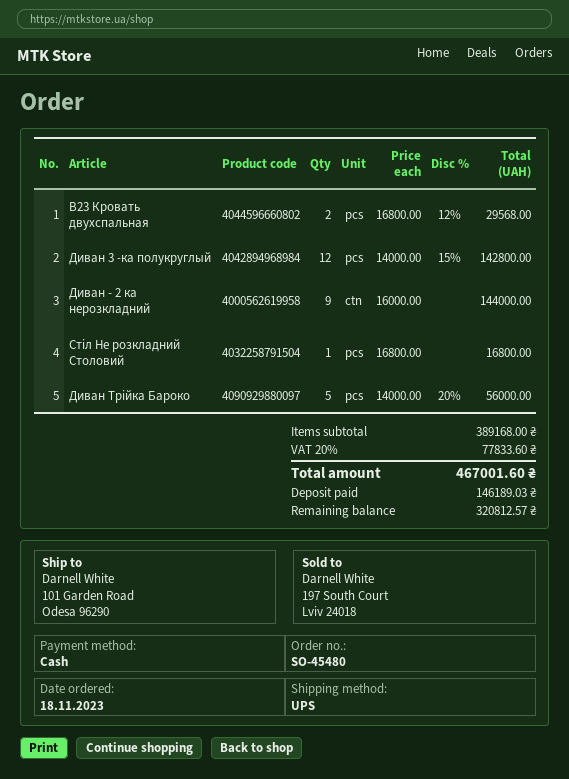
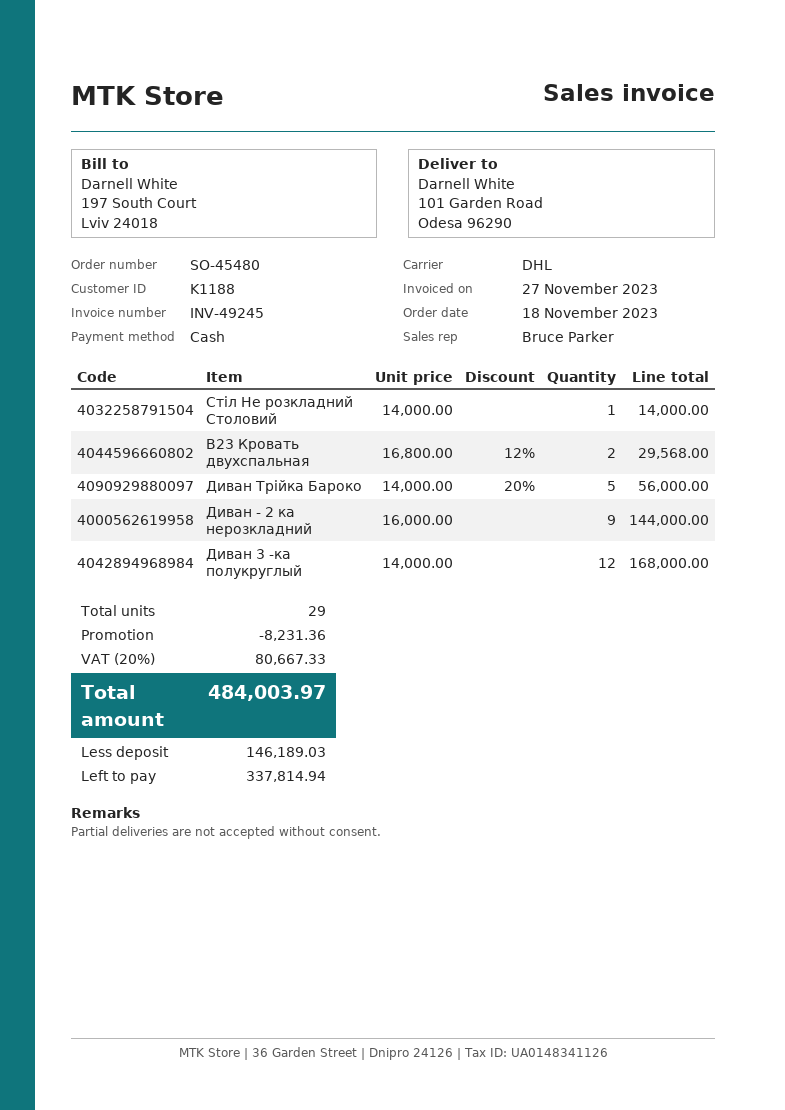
shipping method: UPS -> DHL
Диван 3 -ка полукруглый: 12 x 14000.00 - 15% = 142800.00 -> 12 x 14000.00 = 168000.00
Стіл Не розкладний Столовий: 1 x 16800.00 = 16800.00 -> 1 x 14000.00 = 14000.00
discount: none -> 8231.36
tax: 20% = 77833.60 -> 20% = 80667.33
total: 467001.60 -> 484003.97
balance: 320812.57 -> 337814.94

